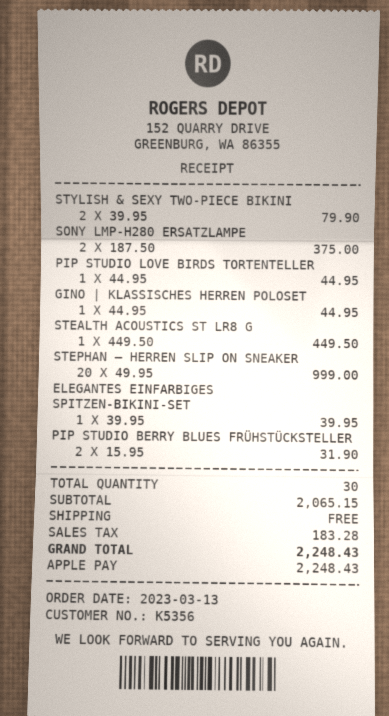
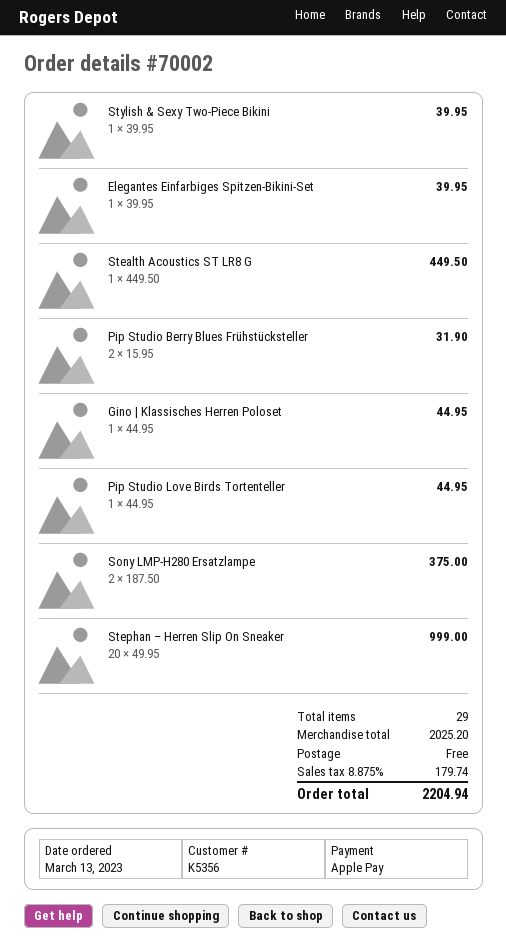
STYLISH & SEXY TWO-PIECE BIKINI: 2 x 39.95 = 79.90 -> 1 x 39.95 = 39.95
total quantity: 30 -> 29
subtotal: 2065.15 -> 2025.20
tax: 183.28 -> 179.74
total: 2248.43 -> 2204.94

